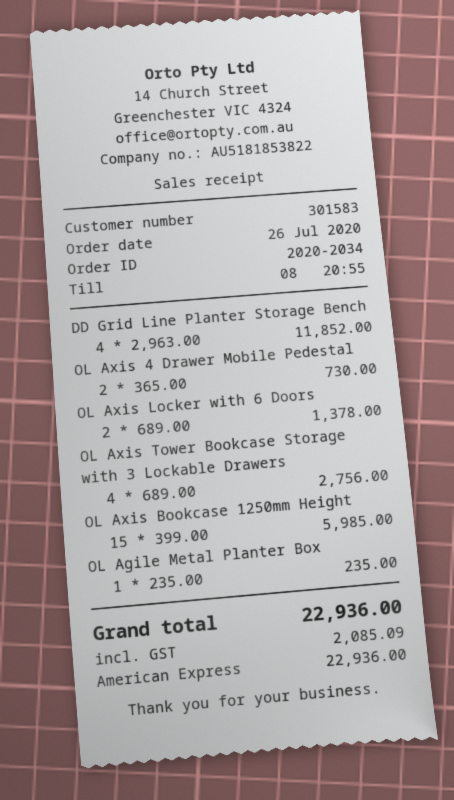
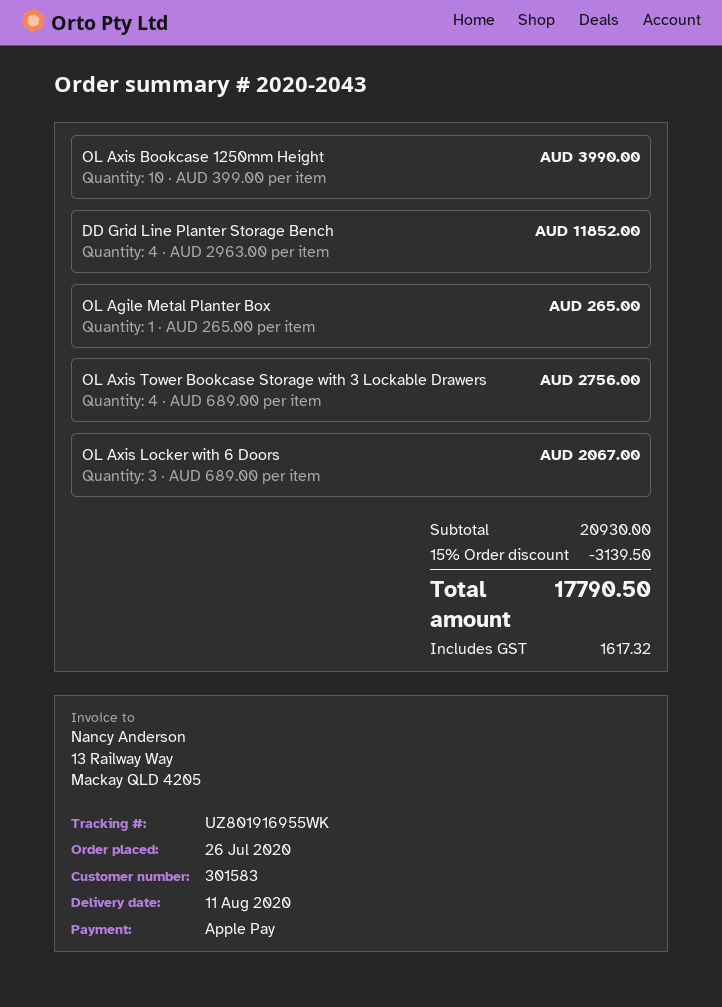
order number: 2020-2034 -> 2020-2043
payment method: American Express -> Apple Pay
OL Axis 4 Drawer Mobile Pedestal: 2 x 365.00 = 730.00 -> none
OL Axis Locker with 6 Doors: 2 x 689.00 = 1378.00 -> 3 x 689.00 = 2067.00
OL Axis Bookcase 1250mm Height: 15 x 399.00 = 5985.00 -> 10 x 399.00 = 3990.00
OL Agile Metal Planter Box: 1 x 235.00 = 235.00 -> 1 x 265.00 = 265.00
discount: none -> 15% = 3139.50
tax: 2085.09 -> 1617.32
total: 22936.00 -> 17790.50

